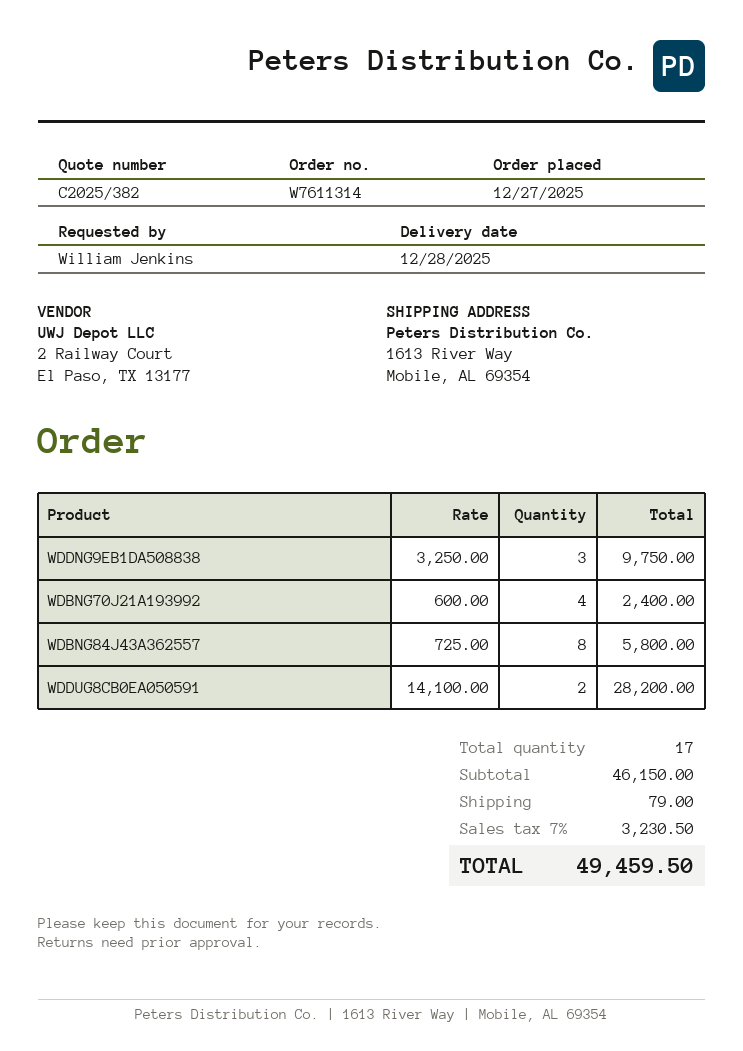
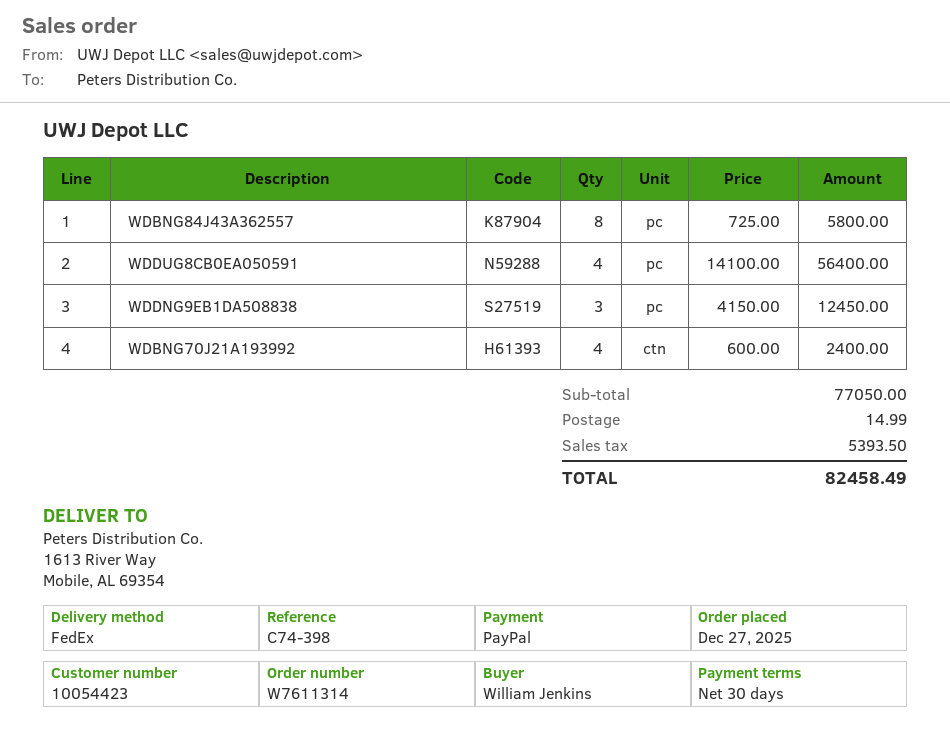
WDDNG9EB1DA508838: 3 x 3250.00 = 9750.00 -> 3 x 4150.00 = 12450.00
WDDUG8CB0EA050591: 2 x 14100.00 = 28200.00 -> 4 x 14100.00 = 56400.00
subtotal: 46150.00 -> 77050.00
shipping: 79.00 -> 14.99
tax: 3230.50 -> 5393.50
total: 49459.50 -> 82458.49

